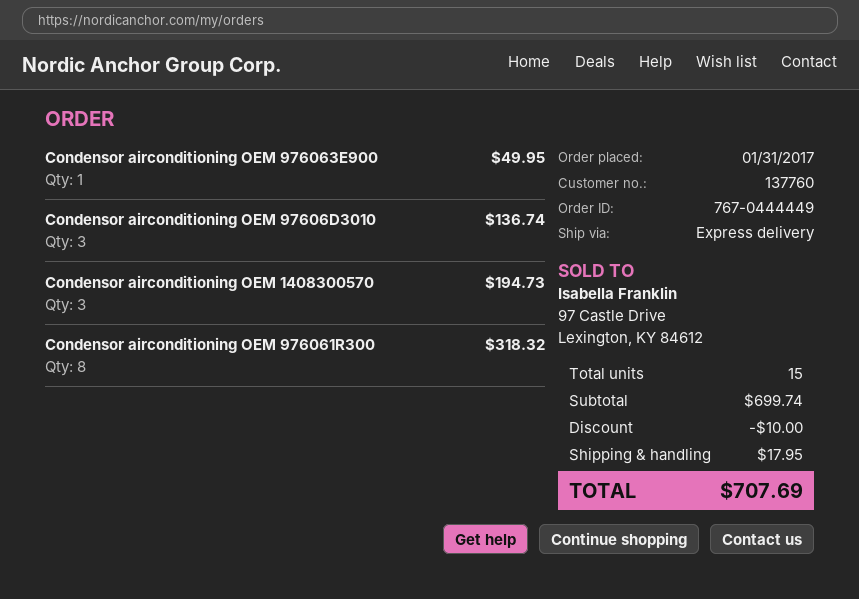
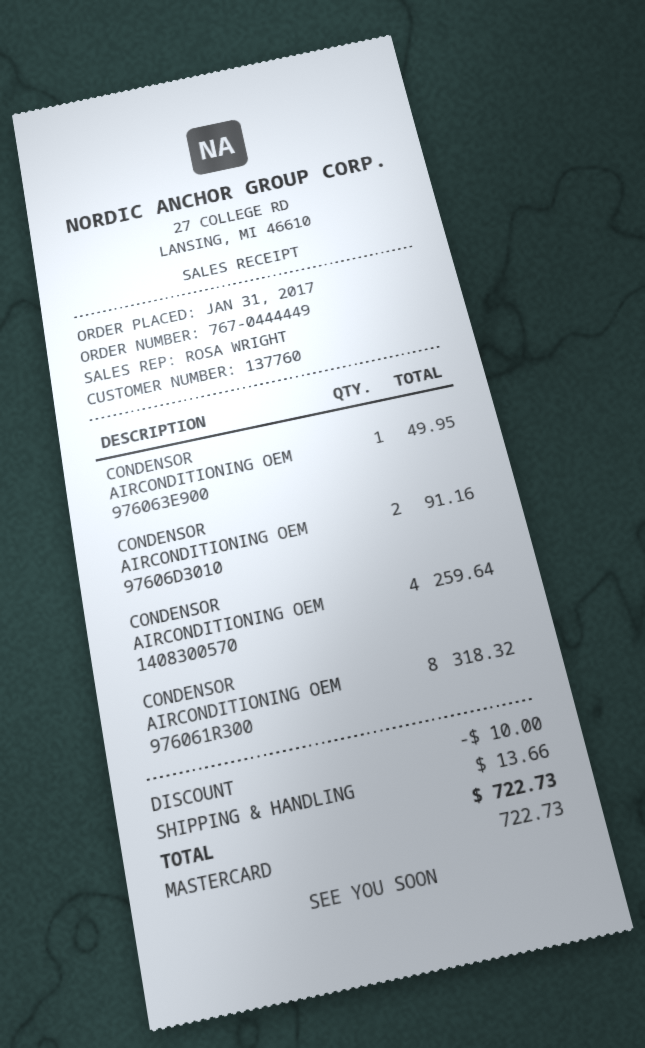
Condensor airconditioning OEM 97606D3010: 3 for 136.74 -> 2 for 91.16
Condensor airconditioning OEM 1408300570: 3 for 194.73 -> 4 for 259.64
shipping: 17.95 -> 13.66
total: 707.69 -> 722.73

